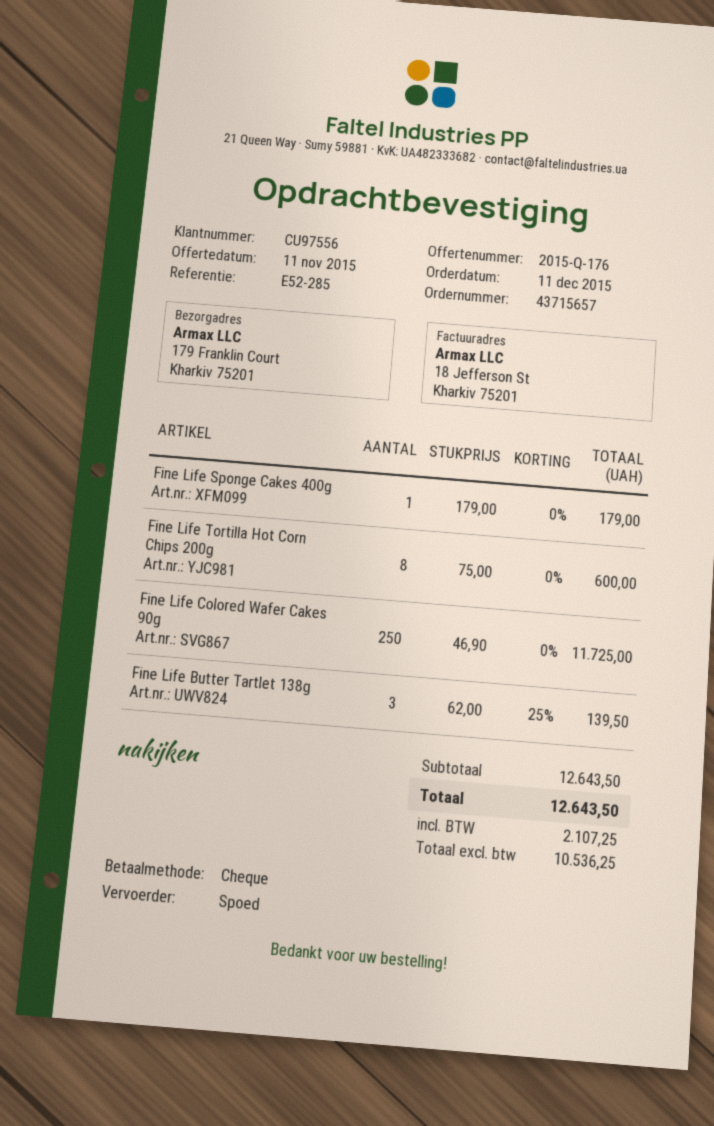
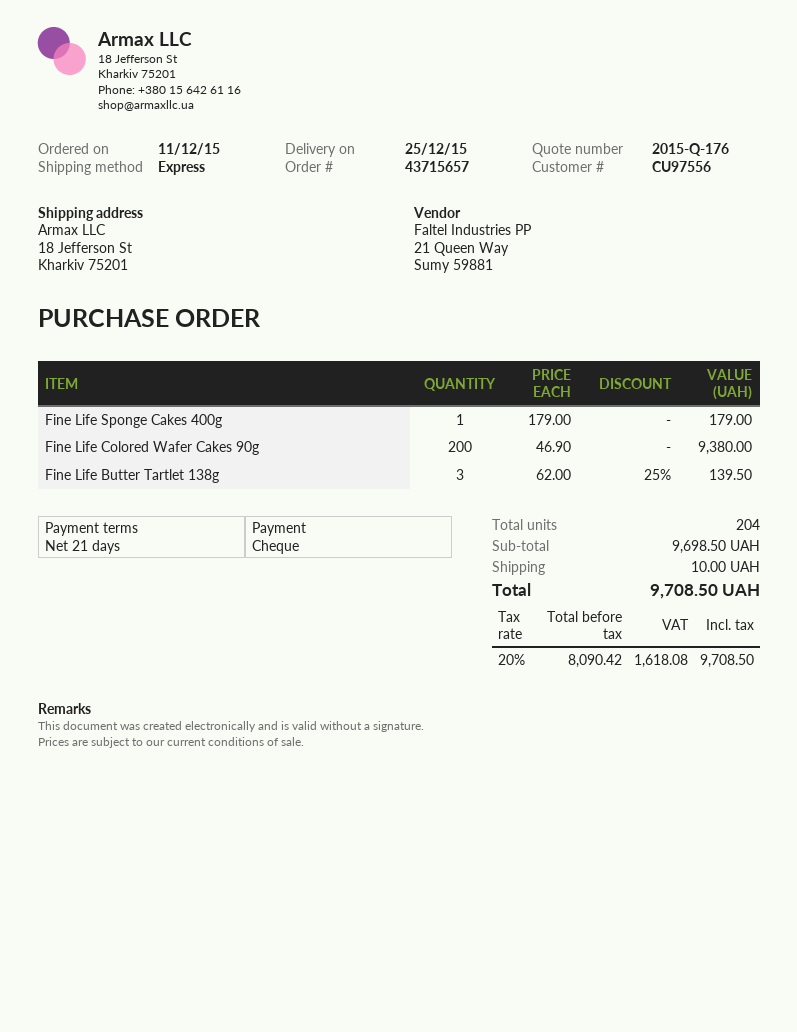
ship to: 179 Franklin Court, Kharkiv 75201 -> 18 Jefferson St, Kharkiv 75201
Fine Life Tortilla Hot Corn Chips 200g: 8 x 75.00 = 600.00 -> none
Fine Life Colored Wafer Cakes 90g: 250 x 46.90 = 11725.00 -> 200 x 46.90 = 9380.00
subtotal: 12643.50 -> 9698.50
shipping: none -> 10.00
net: 10536.25 -> 8090.42
tax: 2107.25 -> 1618.08
total: 12643.50 -> 9708.50

